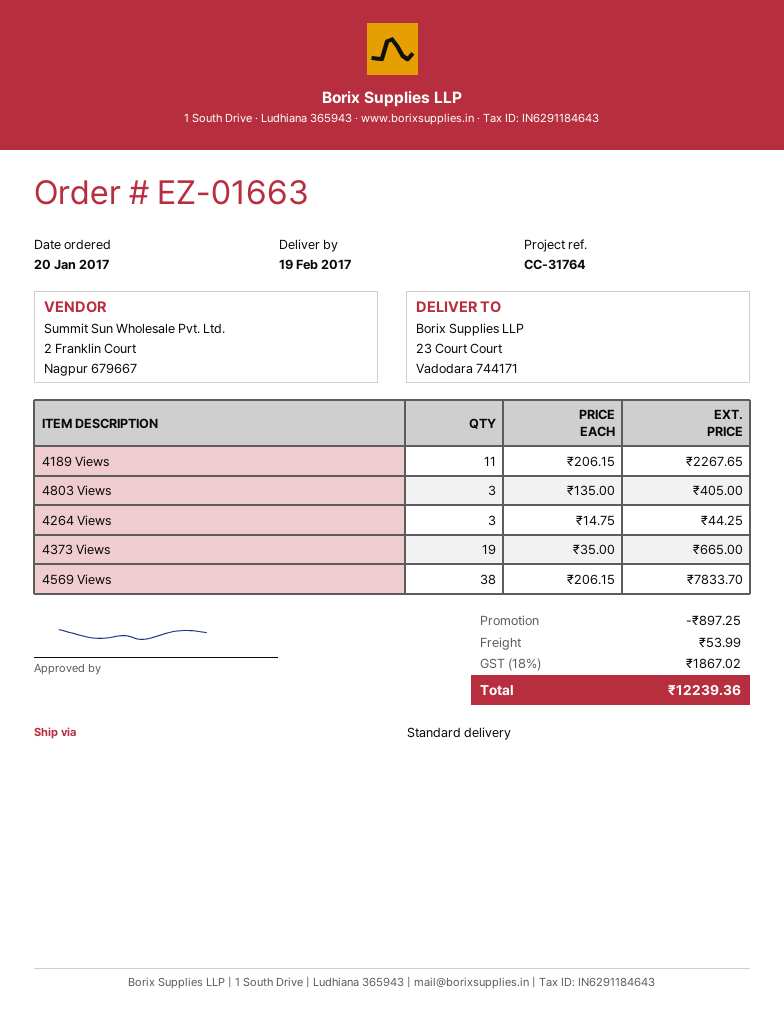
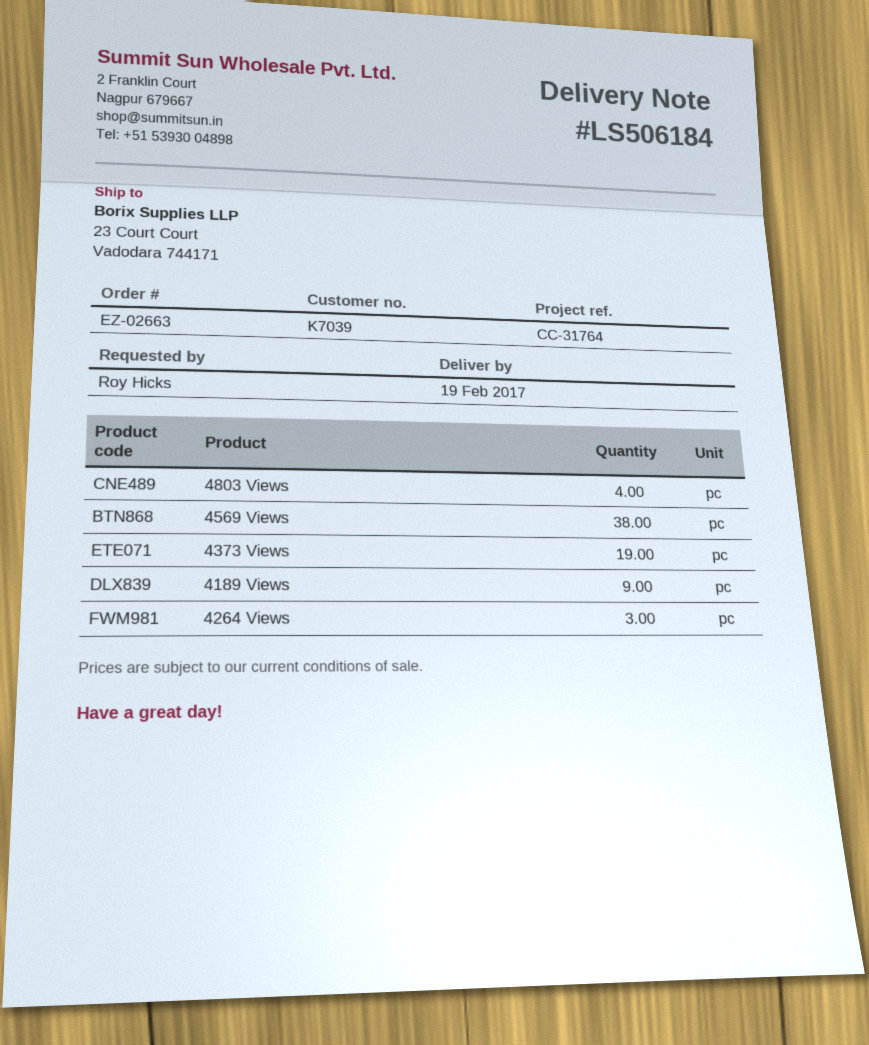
order number: EZ-01663 -> EZ-02663
4189 Views: 11 -> 9
4803 Views: 3 -> 4

